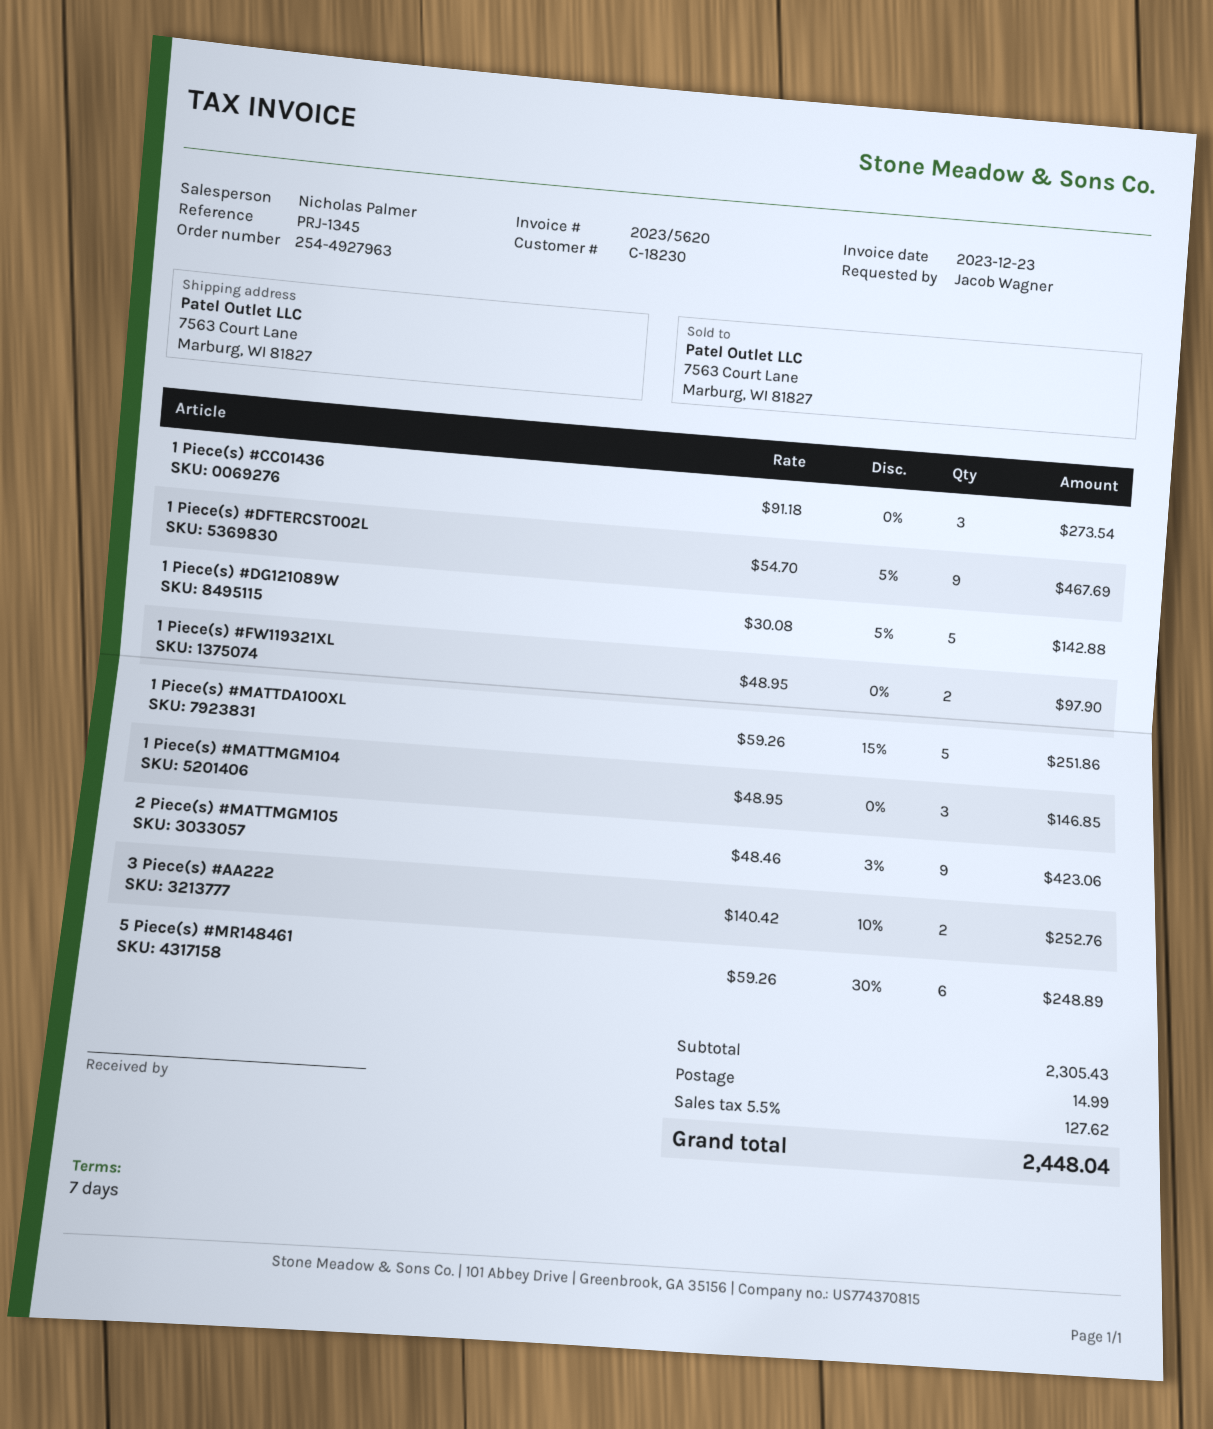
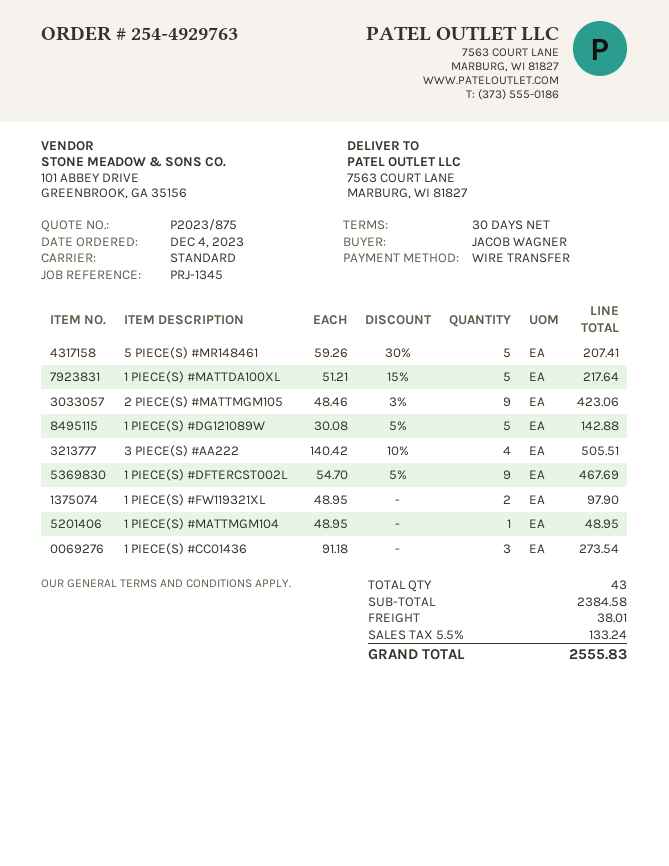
order number: 254-4927963 -> 254-4929763
payment terms: 7 days -> 30 days
1 Piece(s) #MATTDA100XL: 5 x 59.26 - 15% = 251.86 -> 5 x 51.21 - 15% = 217.64
1 Piece(s) #MATTMGM104: 3 x 48.95 = 146.85 -> 1 x 48.95 = 48.95
3 Piece(s) #AA222: 2 x 140.42 - 10% = 252.76 -> 4 x 140.42 - 10% = 505.51
5 Piece(s) #MR148461: 6 x 59.26 - 30% = 248.89 -> 5 x 59.26 - 30% = 207.41
subtotal: 2305.43 -> 2384.58
shipping: 14.99 -> 38.01
tax: 5.5% = 127.62 -> 5.5% = 133.24
total: 2448.04 -> 2555.83

